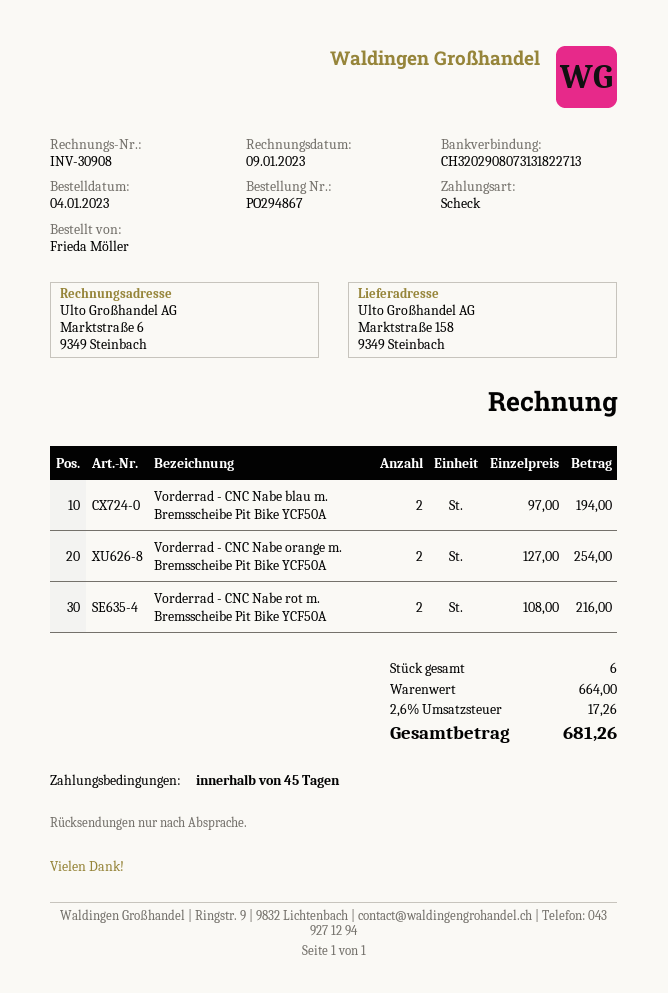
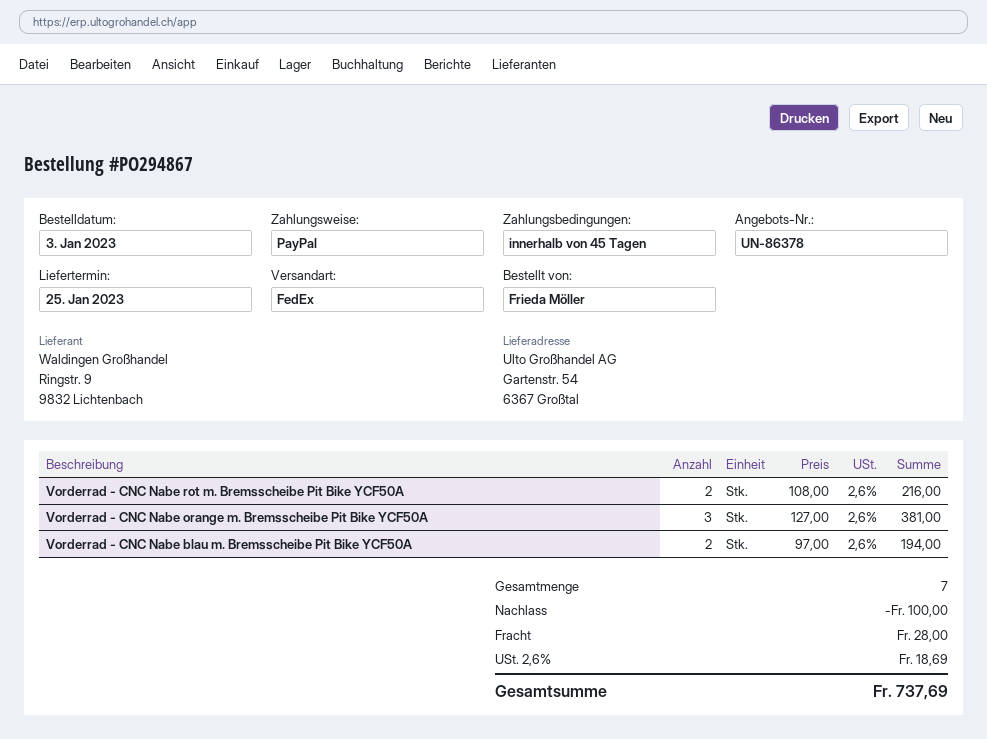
order date: 2023-01-04 -> 2023-01-03
payment method: cheque -> PayPal
ship to: Marktstraße 158, 9349 Steinbach -> Gartenstr. 54, 6367 Großtal
Vorderrad - CNC Nabe orange m. Bremsscheibe Pit Bike YCF50A: 2 x 127.00 = 254.00 -> 3 x 127.00 = 381.00
total quantity: 6 -> 7
discount: none -> 100.00
shipping: none -> 28.00
tax: 2.6% = 17.26 -> 2.6% = 18.69
total: 681.26 -> 737.69

